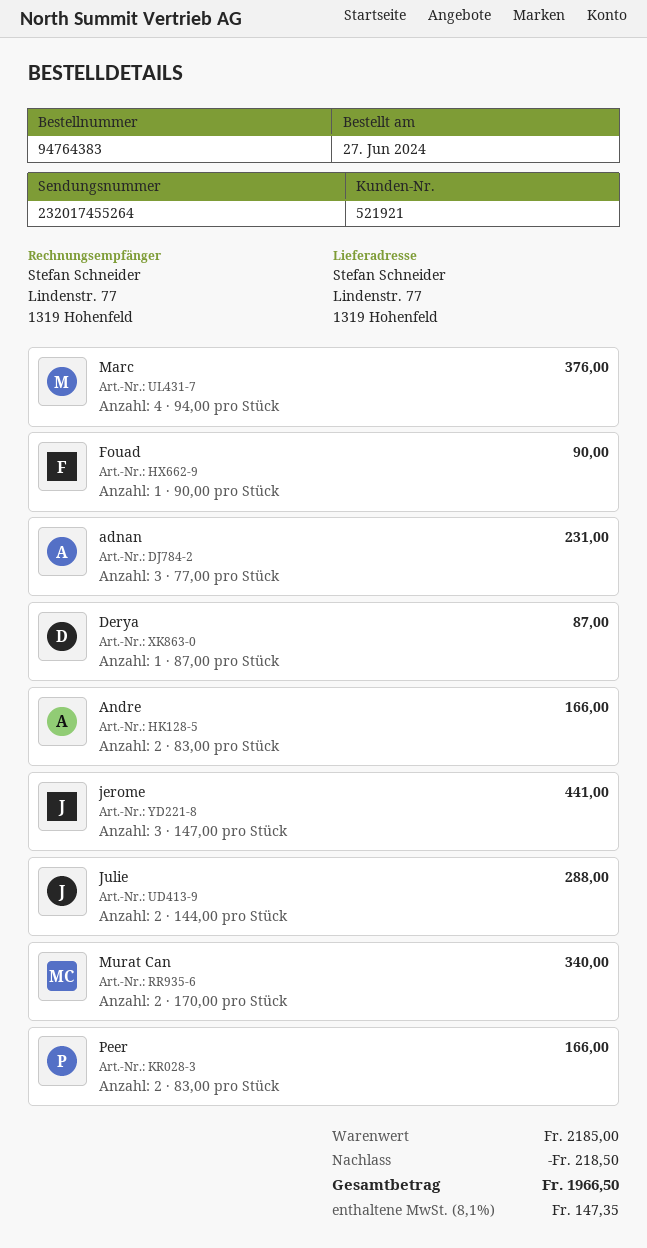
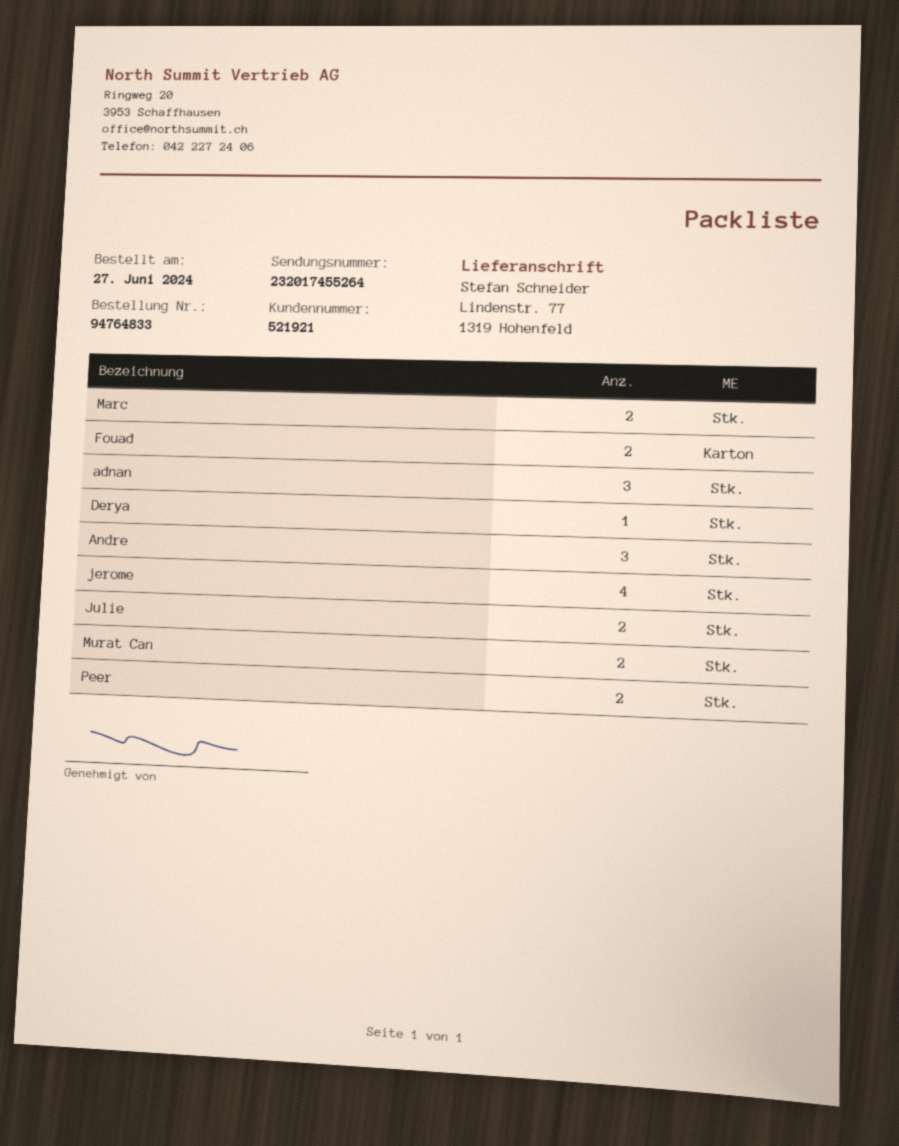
order number: 94764383 -> 94764833
Marc: 4 -> 2
Fouad: 1 -> 2
Andre: 2 -> 3
jerome: 3 -> 4

